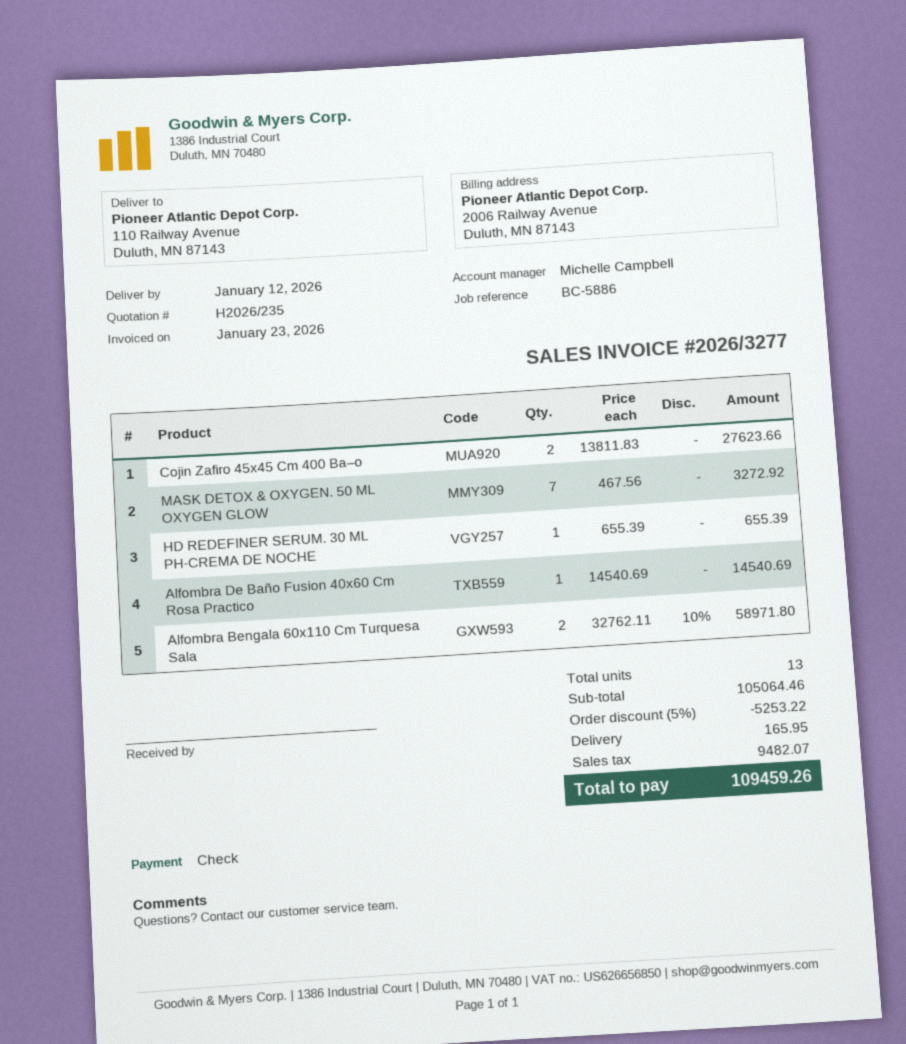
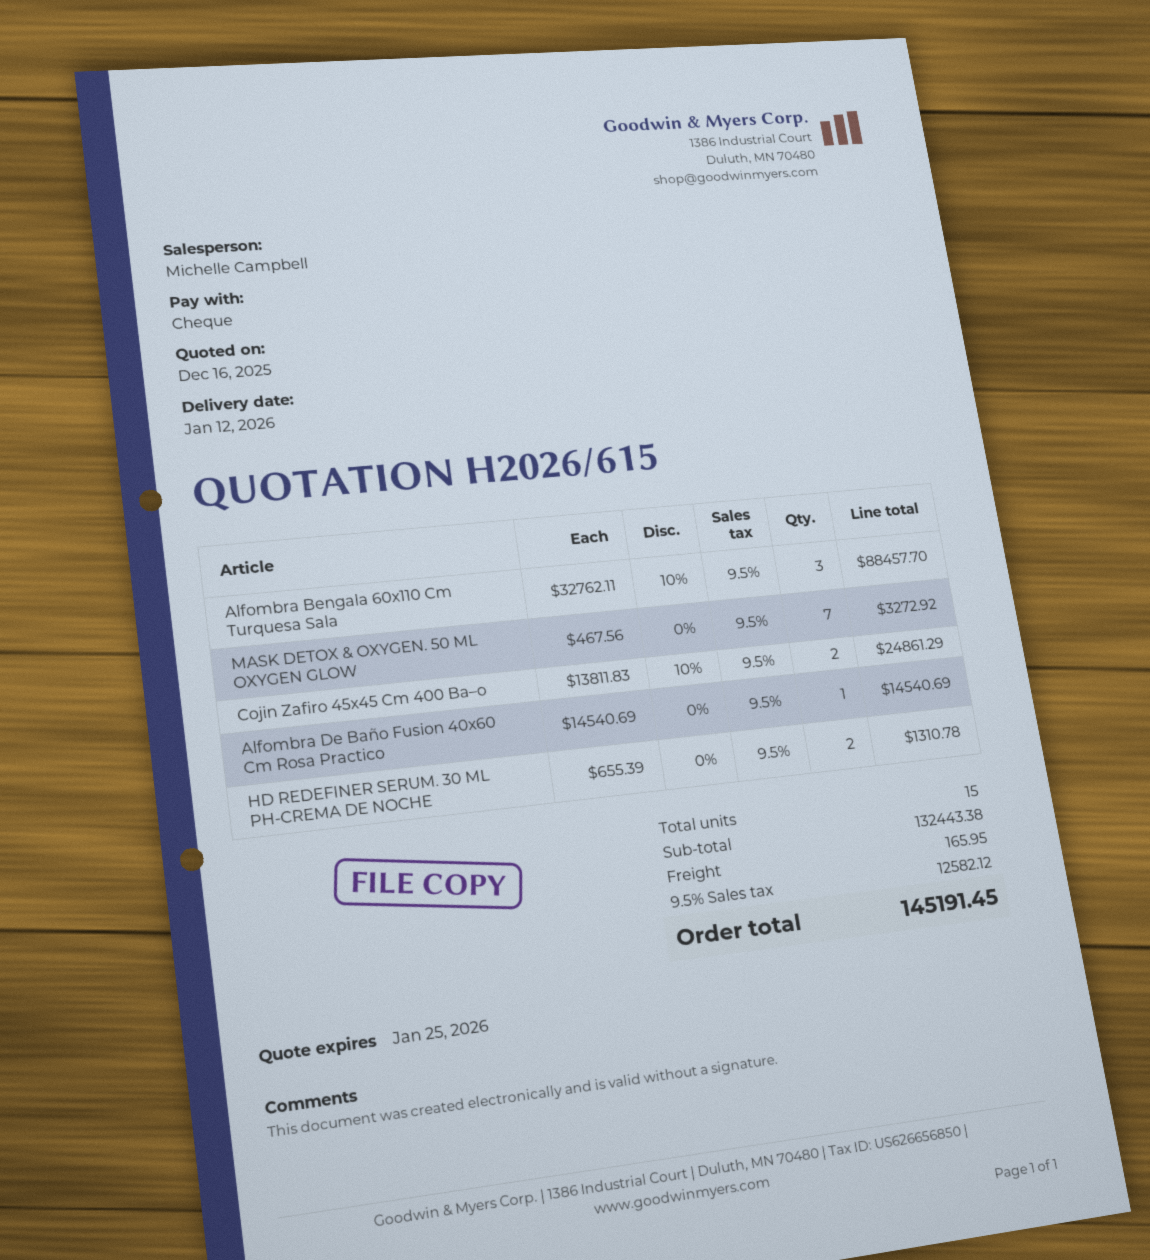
quote number: H2026/235 -> H2026/615
Cojin Zafiro 45x45 Cm 400 Ba–o: 2 x 13811.83 = 27623.66 -> 2 x 13811.83 - 10% = 24861.29
HD REDEFINER SERUM. 30 ML PH-CREMA DE NOCHE: 1 x 655.39 = 655.39 -> 2 x 655.39 = 1310.78
Alfombra Bengala 60x110 Cm Turquesa Sala: 2 x 32762.11 - 10% = 58971.80 -> 3 x 32762.11 - 10% = 88457.70
total quantity: 13 -> 15
subtotal: 105064.46 -> 132443.38
discount: 5% = 5253.22 -> none
tax: 9482.07 -> 12582.12
total: 109459.26 -> 145191.45

